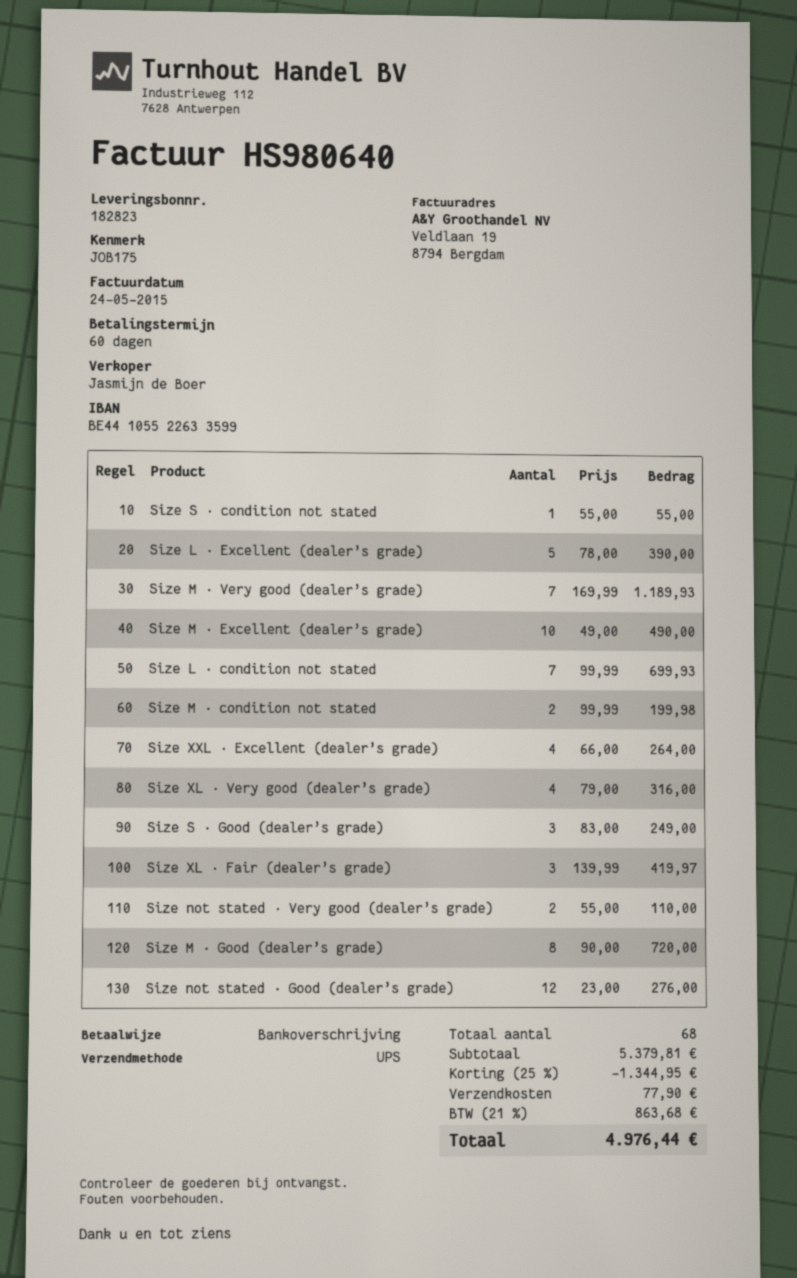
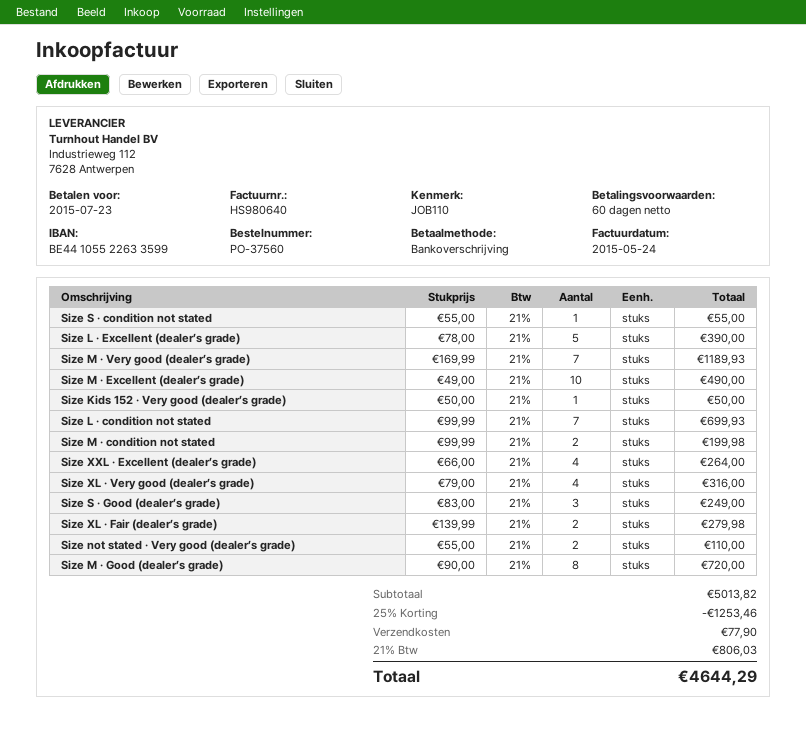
reference: JOB175 -> JOB110
Size XL · Fair (dealer’s grade): 3 x 139.99 = 419.97 -> 2 x 139.99 = 279.98
Size not stated · Good (dealer’s grade): 12 x 23.00 = 276.00 -> none
Size Kids 152 · Very good (dealer’s grade): none -> 1 x 50.00 = 50.00
subtotal: 5379.81 -> 5013.82
discount: 25% = 1344.95 -> 25% = 1253.46
tax: 21% = 863.68 -> 21% = 806.03
total: 4976.44 -> 4644.29

